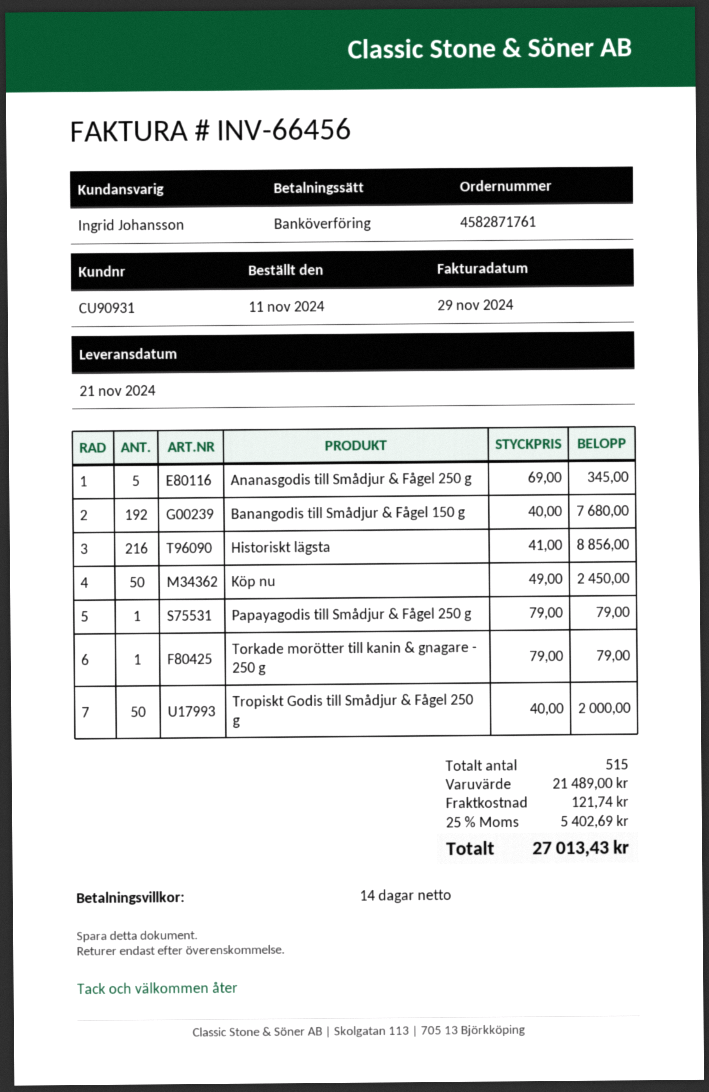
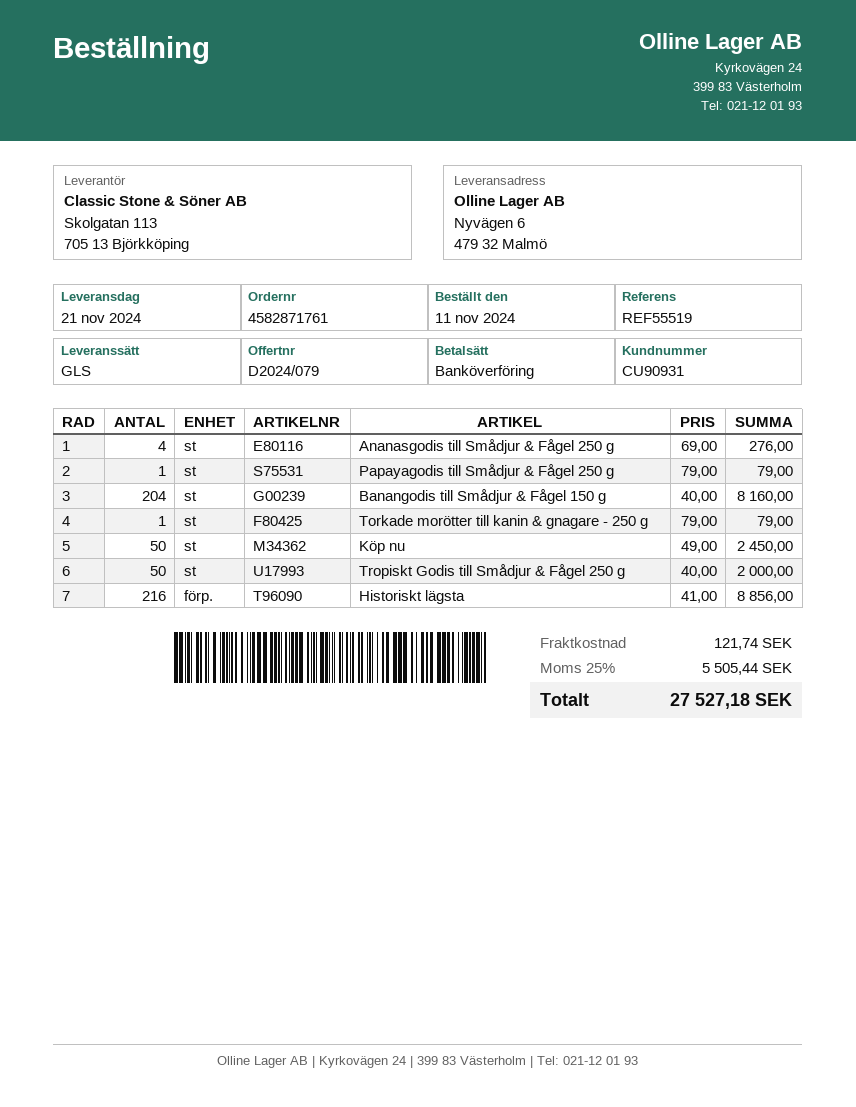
Ananasgodis till Smådjur & Fågel 250 g: 5 x 69.00 = 345.00 -> 4 x 69.00 = 276.00
Banangodis till Smådjur & Fågel 150 g: 192 x 40.00 = 7680.00 -> 204 x 40.00 = 8160.00
tax: 25% = 5402.69 -> 25% = 5505.44
total: 27013.43 -> 27527.18

